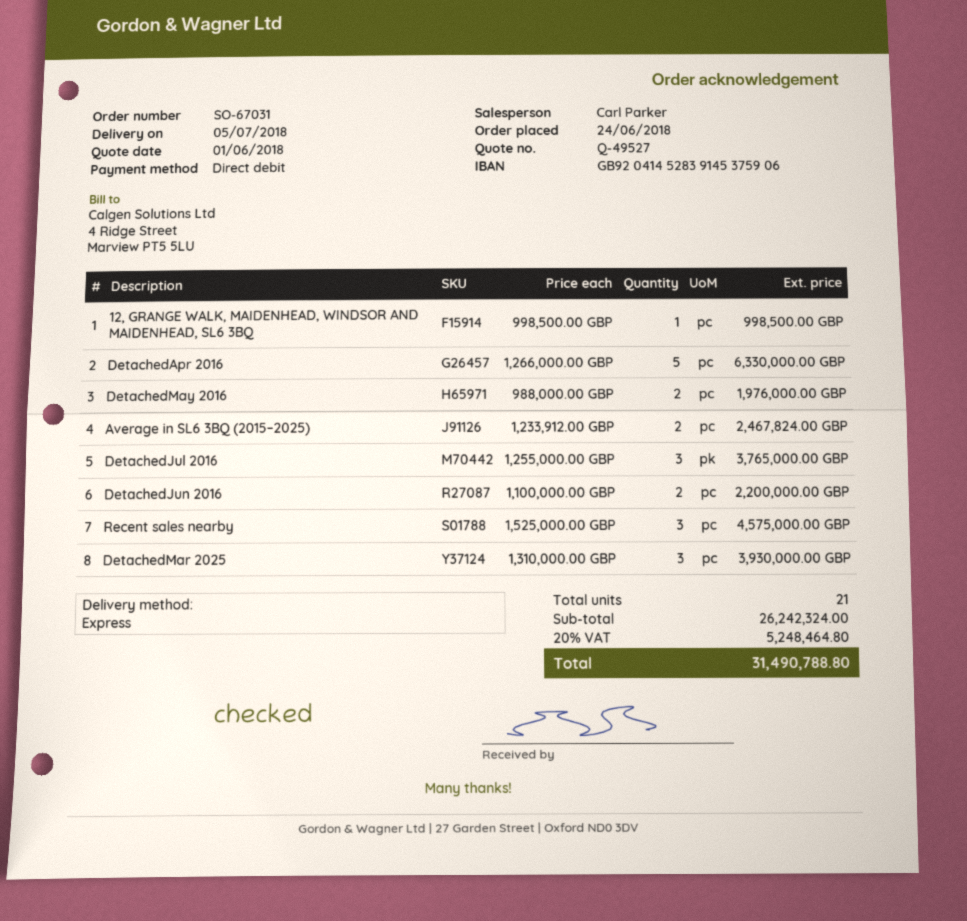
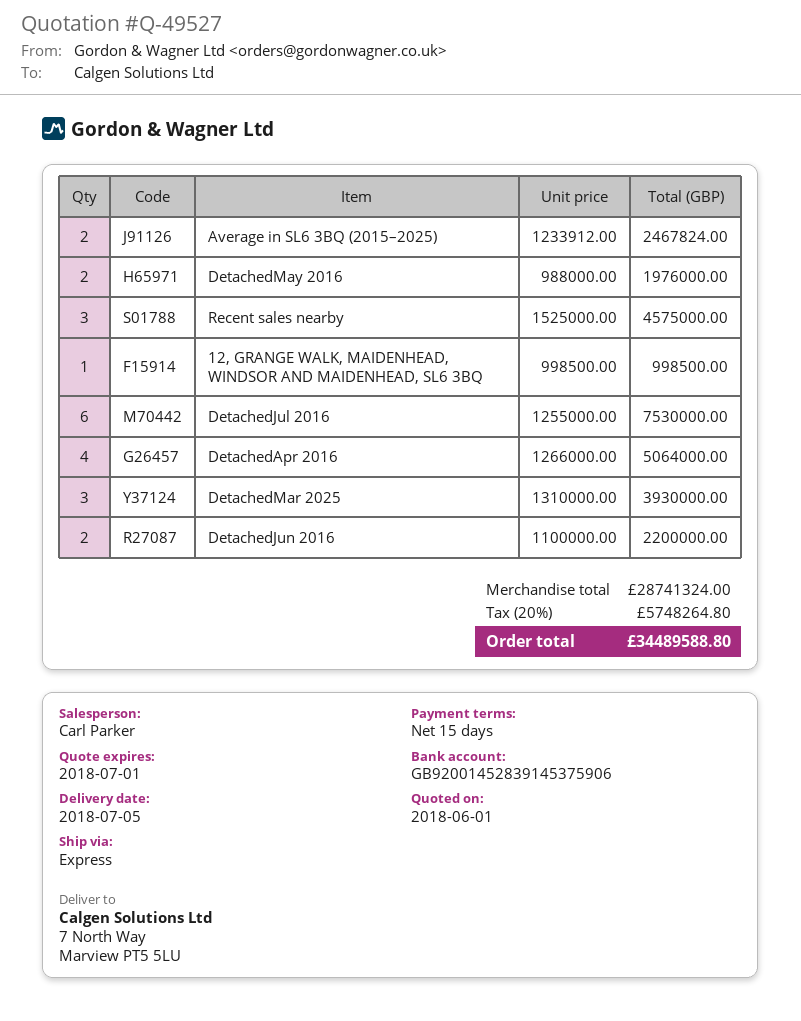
bank account: GB92041452839145375906 -> GB92001452839145375906
DetachedApr 2016: 5 x 1266000.00 = 6330000.00 -> 4 x 1266000.00 = 5064000.00
DetachedJul 2016: 3 x 1255000.00 = 3765000.00 -> 6 x 1255000.00 = 7530000.00
subtotal: 26242324.00 -> 28741324.00
tax: 20% = 5248464.80 -> 20% = 5748264.80
total: 31490788.80 -> 34489588.80

